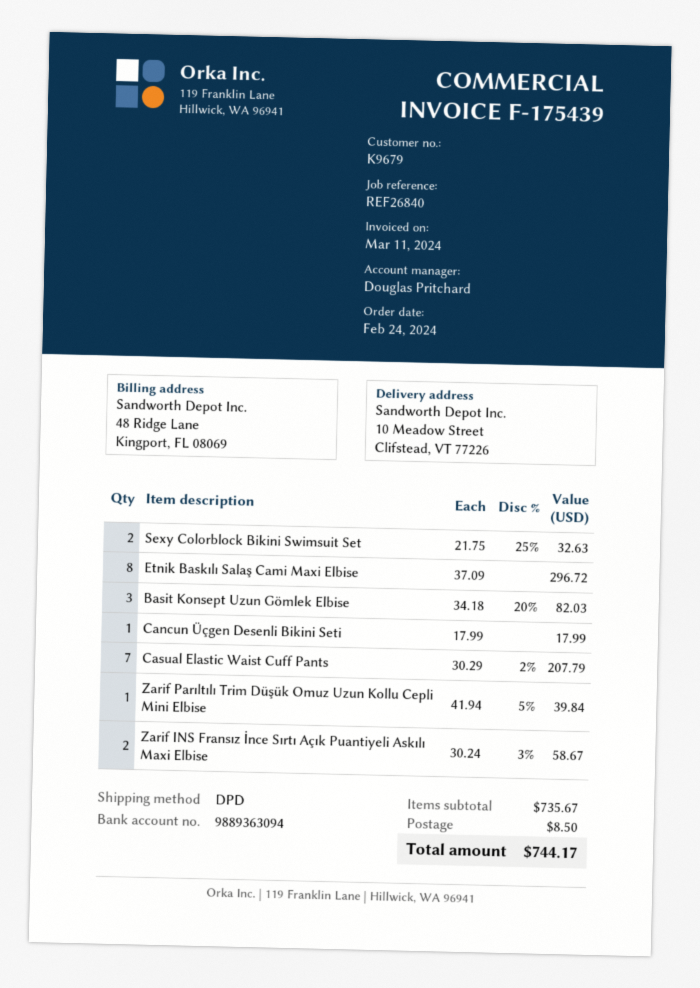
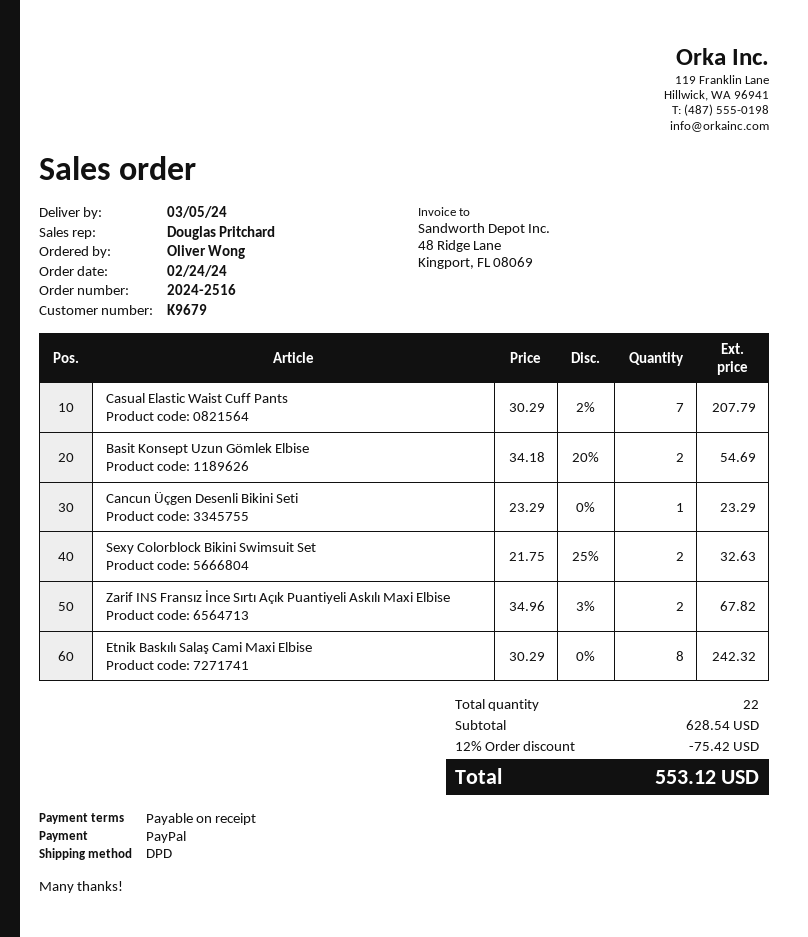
Etnik Baskılı Salaş Cami Maxi Elbise: 8 x 37.09 = 296.72 -> 8 x 30.29 = 242.32
Basit Konsept Uzun Gömlek Elbise: 3 x 34.18 - 20% = 82.03 -> 2 x 34.18 - 20% = 54.69
Cancun Üçgen Desenli Bikini Seti: 1 x 17.99 = 17.99 -> 1 x 23.29 = 23.29
Zarif Parıltılı Trim Düşük Omuz Uzun Kollu Cepli Mini Elbise: 1 x 41.94 - 5% = 39.84 -> none
Zarif INS Fransız İnce Sırtı Açık Puantiyeli Askılı Maxi Elbise: 2 x 30.24 - 3% = 58.67 -> 2 x 34.96 - 3% = 67.82
subtotal: 735.67 -> 628.54
discount: none -> 12% = 75.42
shipping: 8.50 -> none
total: 744.17 -> 553.12

